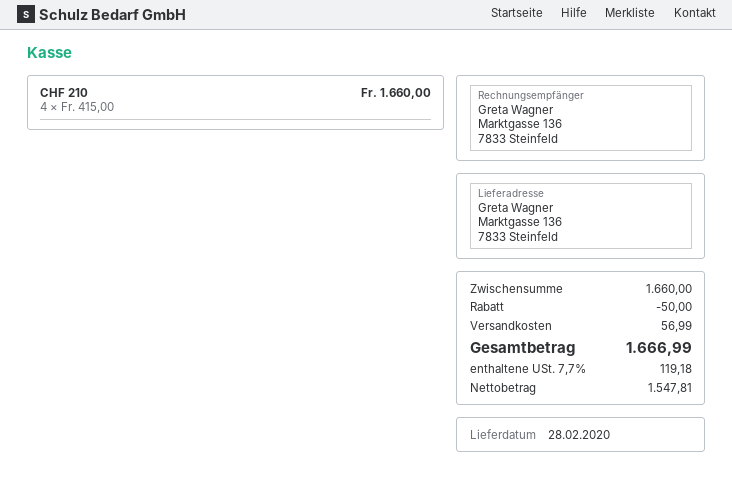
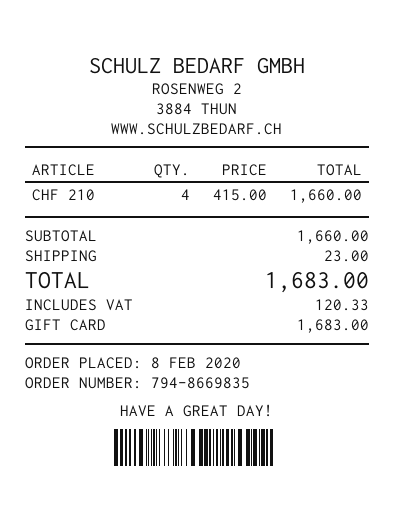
discount: 50.00 -> none
shipping: 56.99 -> 23.00
tax: 119.18 -> 120.33
total: 1666.99 -> 1683.00

